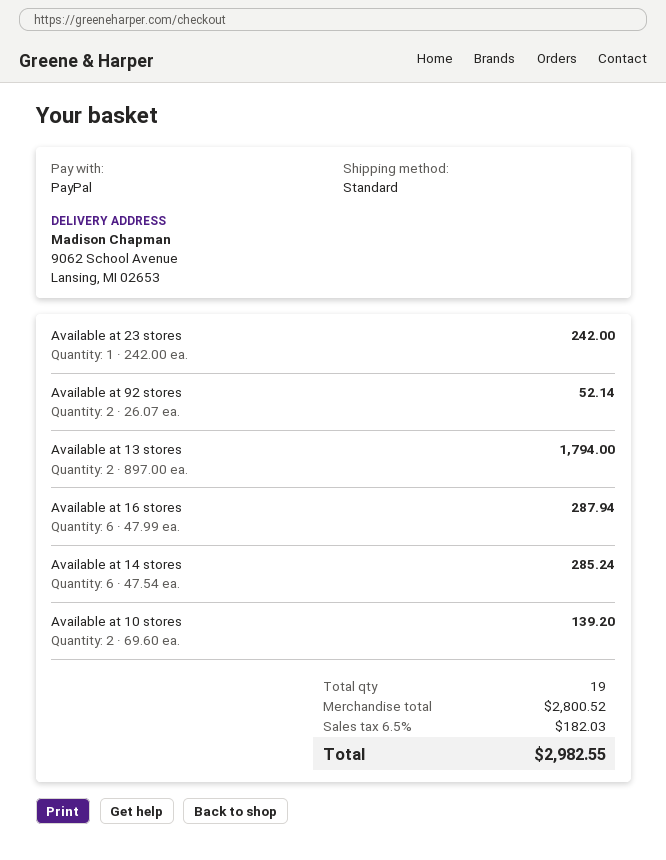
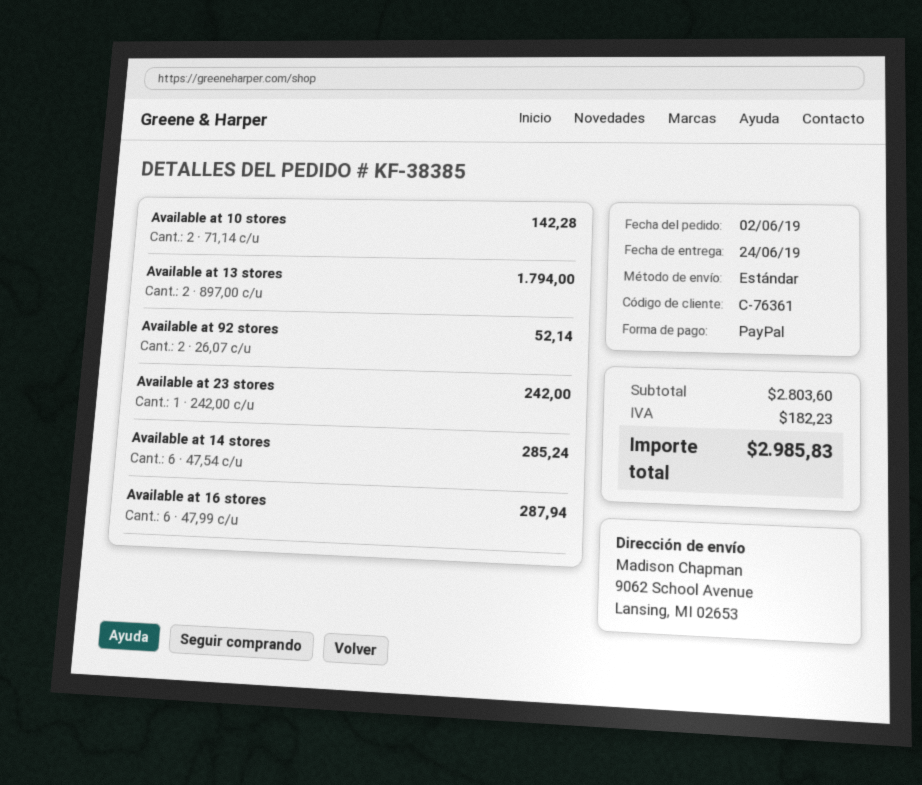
Available at 10 stores: 2 x 69.60 = 139.20 -> 2 x 71.14 = 142.28
subtotal: 2800.52 -> 2803.60
tax: 182.03 -> 182.23
total: 2982.55 -> 2985.83

